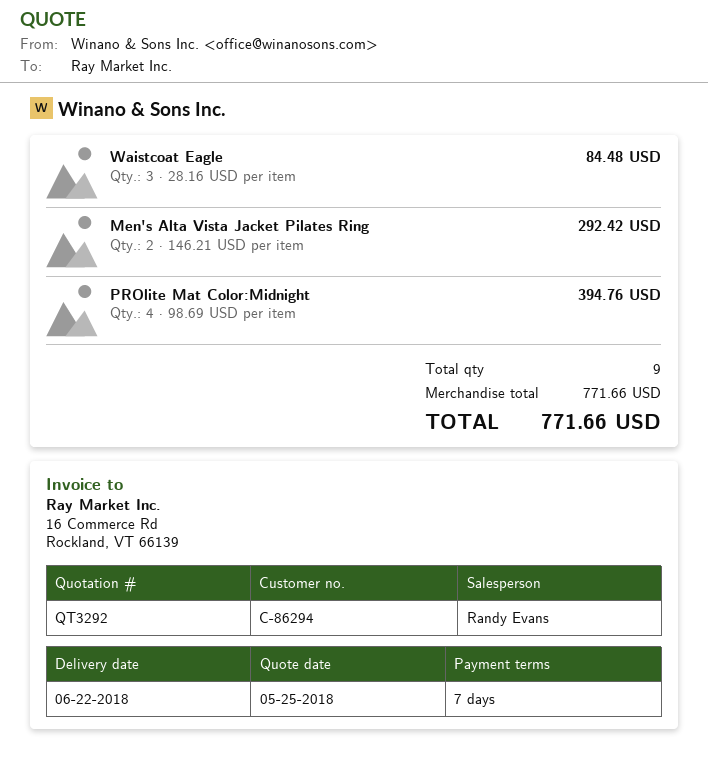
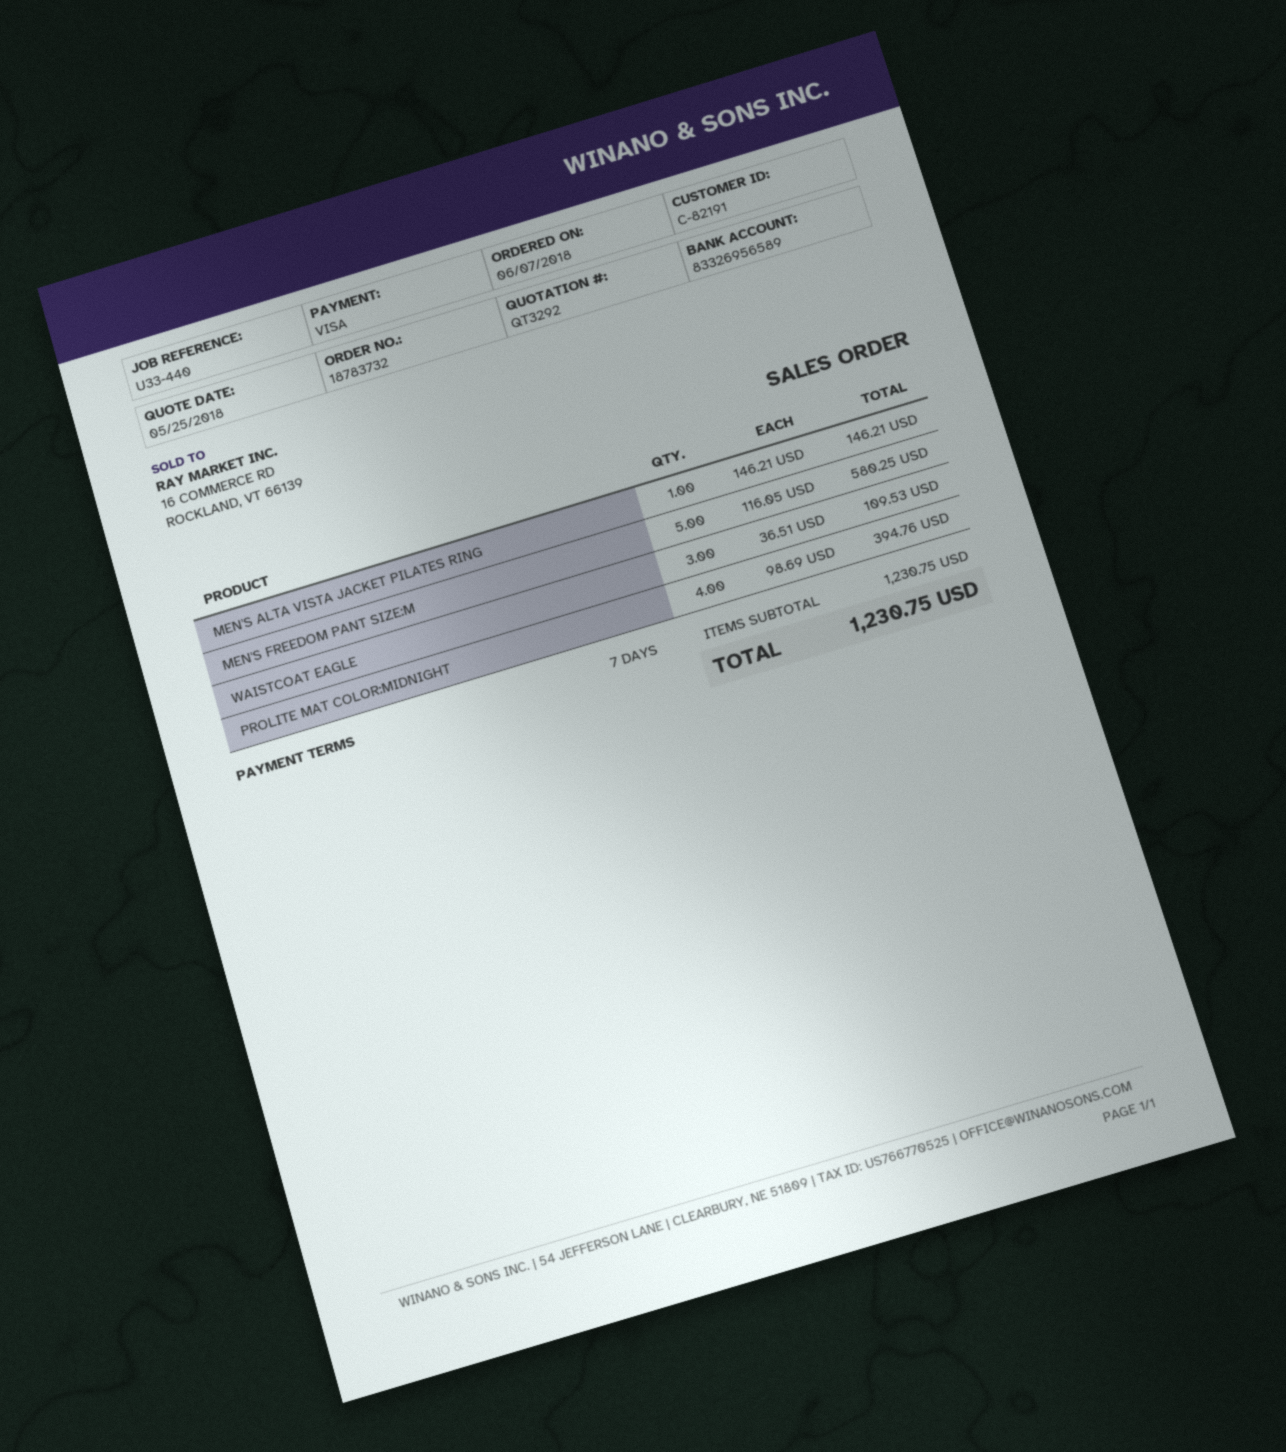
customer number: C-86294 -> C-82191
Waistcoat Eagle: 3 x 28.16 = 84.48 -> 3 x 36.51 = 109.53
Men's Alta Vista Jacket Pilates Ring: 2 x 146.21 = 292.42 -> 1 x 146.21 = 146.21
MEN'S FREEDOM PANT SIZE:M: none -> 5 x 116.05 = 580.25
subtotal: 771.66 -> 1230.75
total: 771.66 -> 1230.75

